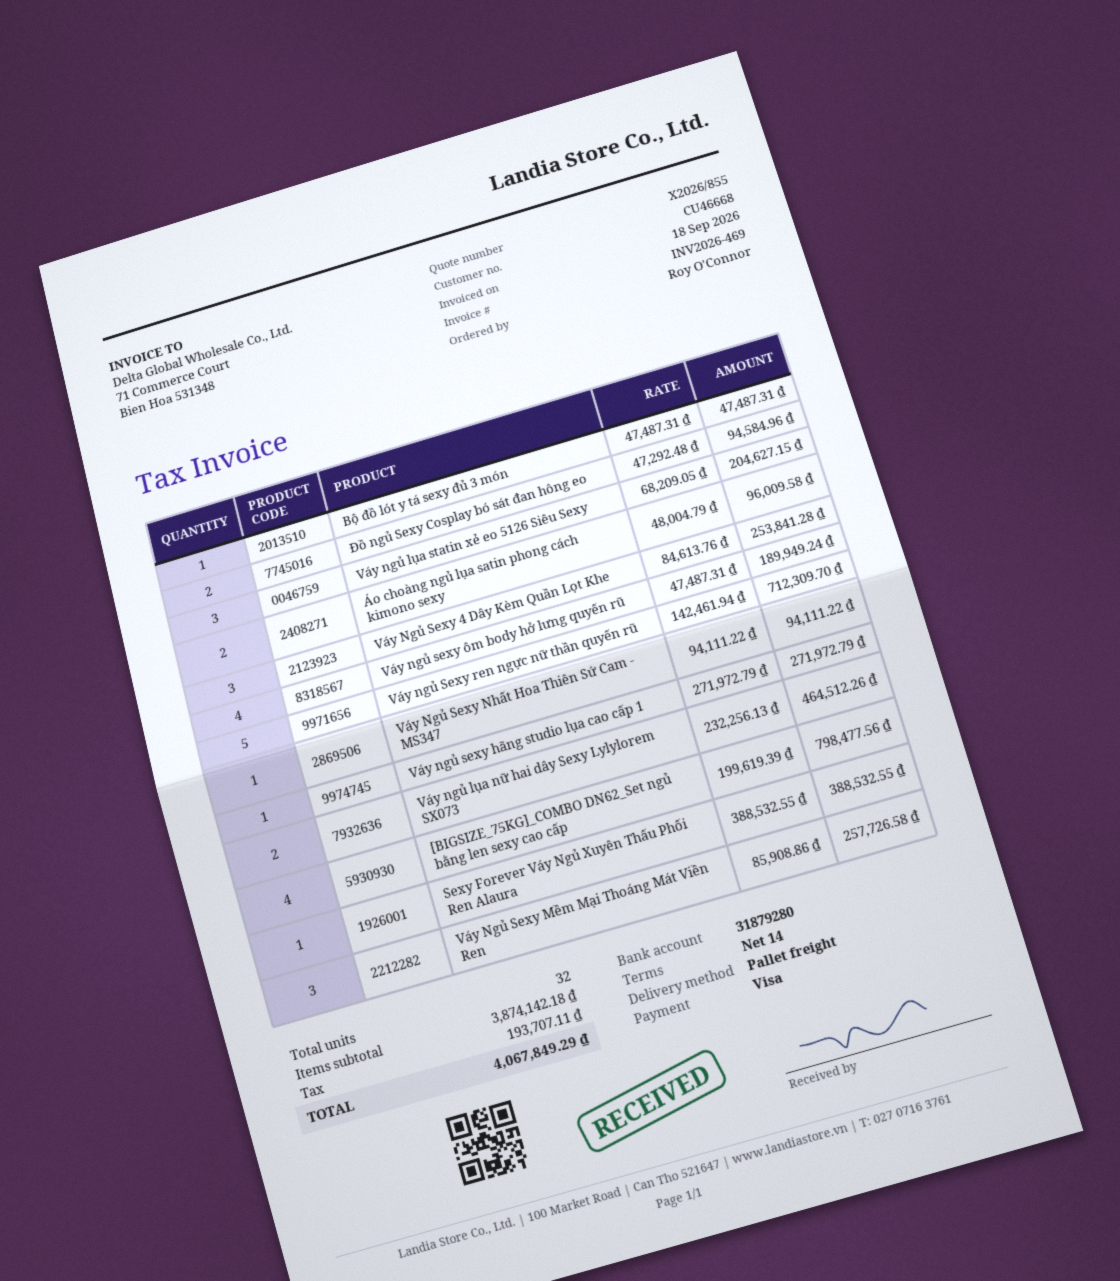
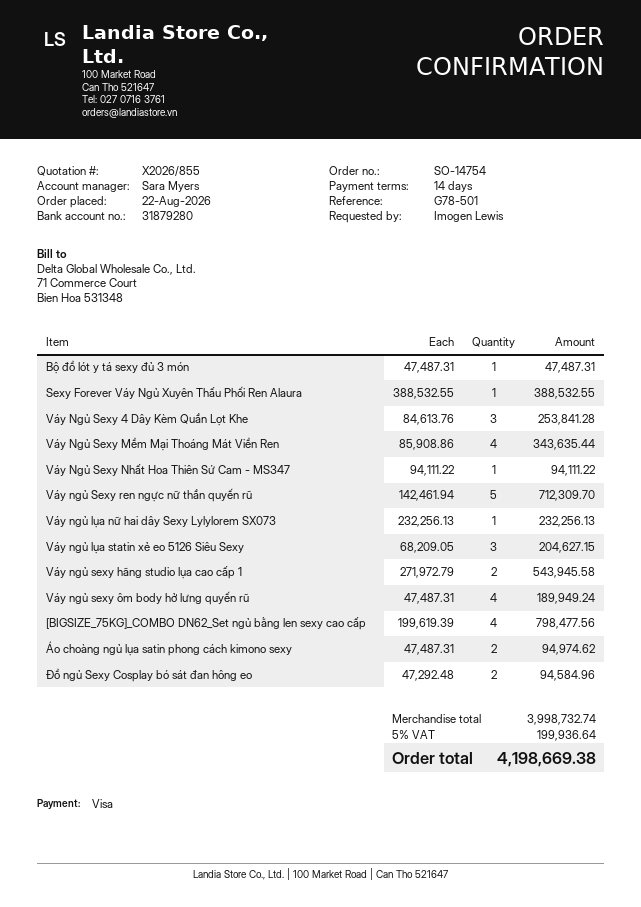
ordered by: Roy O'Connor -> Imogen Lewis
Áo choàng ngủ lụa satin phong cách kimono sexy: 2 x 48004.79 = 96009.58 -> 2 x 47487.31 = 94974.62
Váy ngủ sexy hãng studio lụa cao cấp 1: 1 x 271972.79 = 271972.79 -> 2 x 271972.79 = 543945.58
Váy ngủ lụa nữ hai dây Sexy Lylylorem SX073: 2 x 232256.13 = 464512.26 -> 1 x 232256.13 = 232256.13
Váy Ngủ Sexy Mềm Mại Thoáng Mát Viền Ren: 3 x 85908.86 = 257726.58 -> 4 x 85908.86 = 343635.44
subtotal: 3874142.18 -> 3998732.74
tax: 193707.11 -> 199936.64
total: 4067849.29 -> 4198669.38

